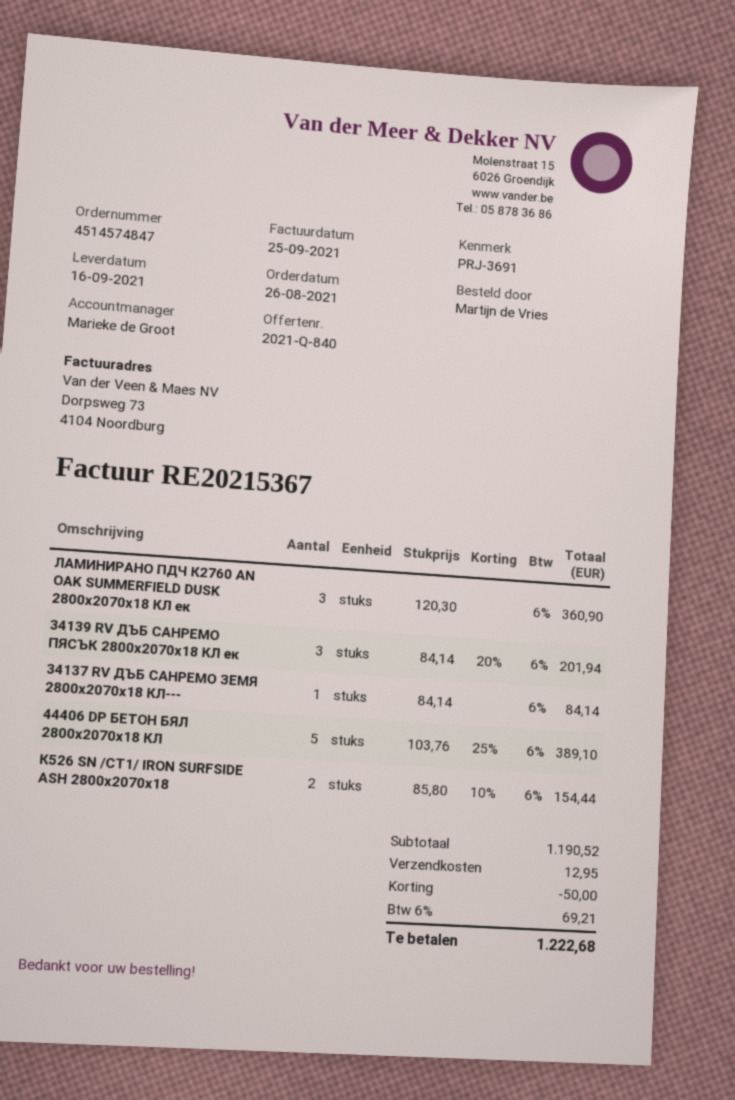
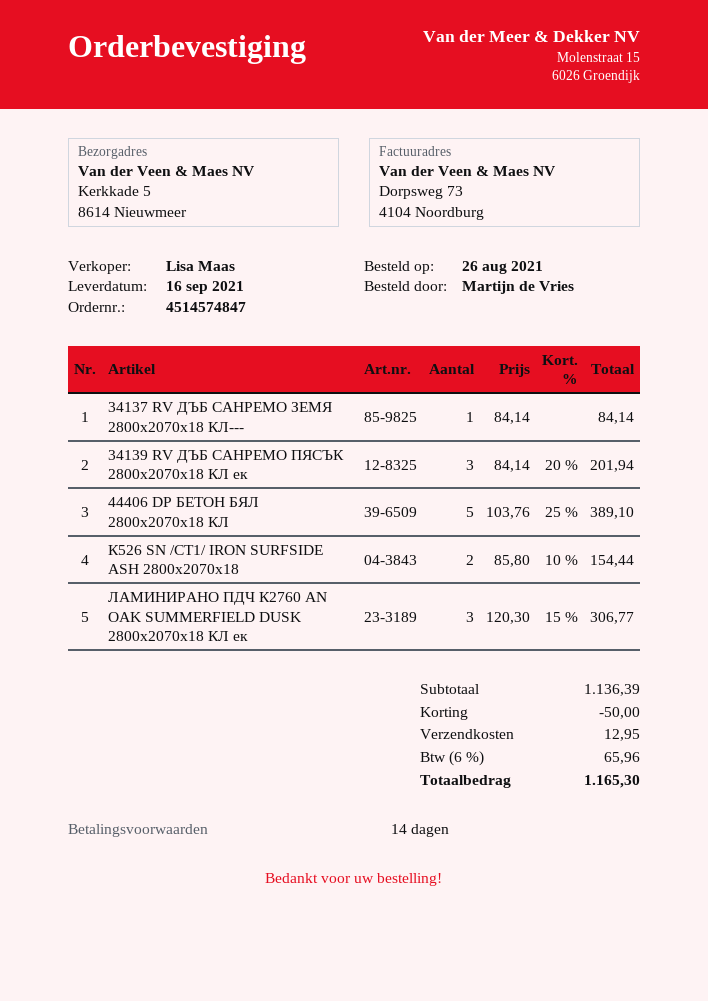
sales rep: Marieke de Groot -> Lisa Maas
ЛАМИНИРАНО ПДЧ К2760 AN OAK SUMMERFIELD DUSK 2800х2070х18 КЛ ек: 3 x 120.30 = 360.90 -> 3 x 120.30 - 15% = 306.77
subtotal: 1190.52 -> 1136.39
tax: 6% = 69.21 -> 6% = 65.96
total: 1222.68 -> 1165.30

